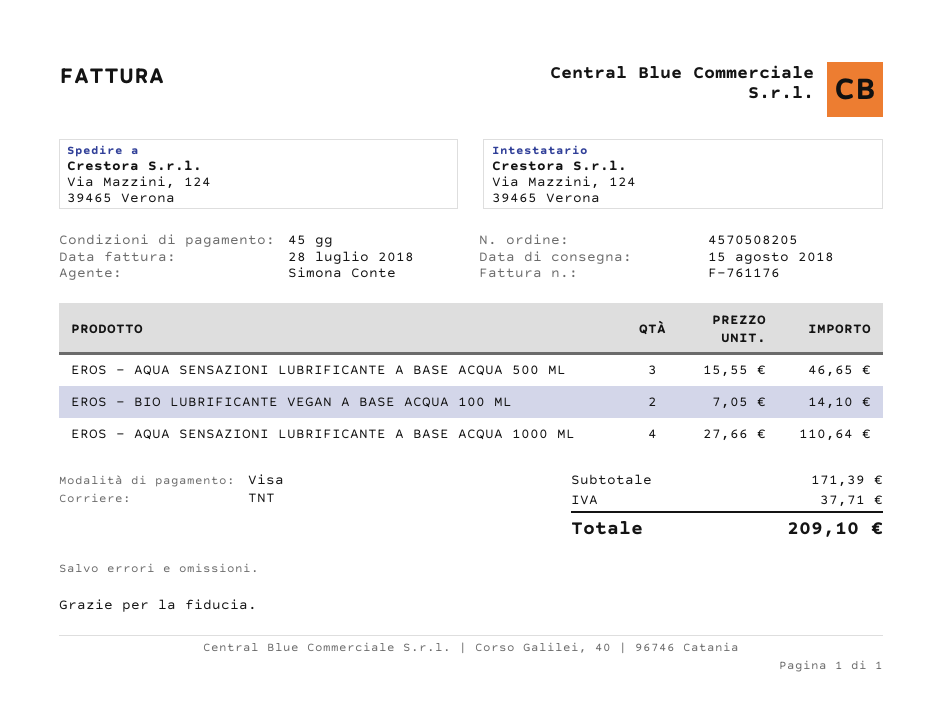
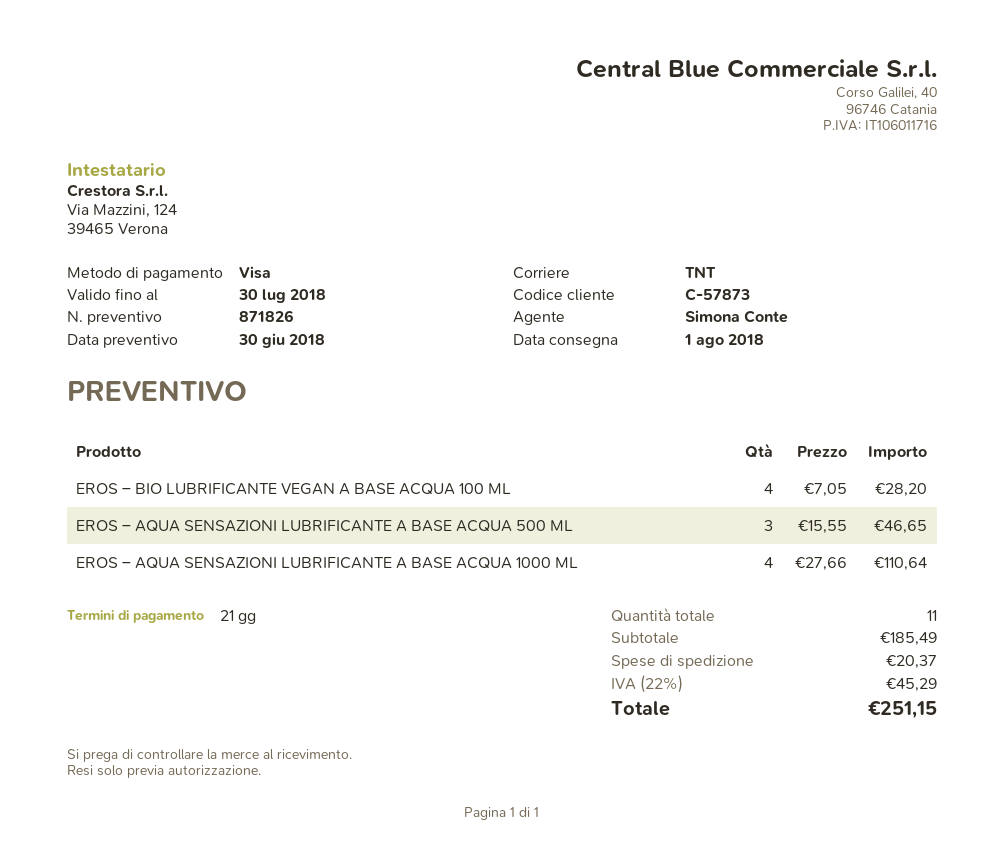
delivery date: 2018-08-15 -> 2018-08-01
payment terms: 45 days -> 21 days
EROS – BIO LUBRIFICANTE VEGAN A BASE ACQUA 100 ML: 2 x 7.05 = 14.10 -> 4 x 7.05 = 28.20
subtotal: 171.39 -> 185.49
shipping: none -> 20.37
tax: 37.71 -> 45.29
total: 209.10 -> 251.15

